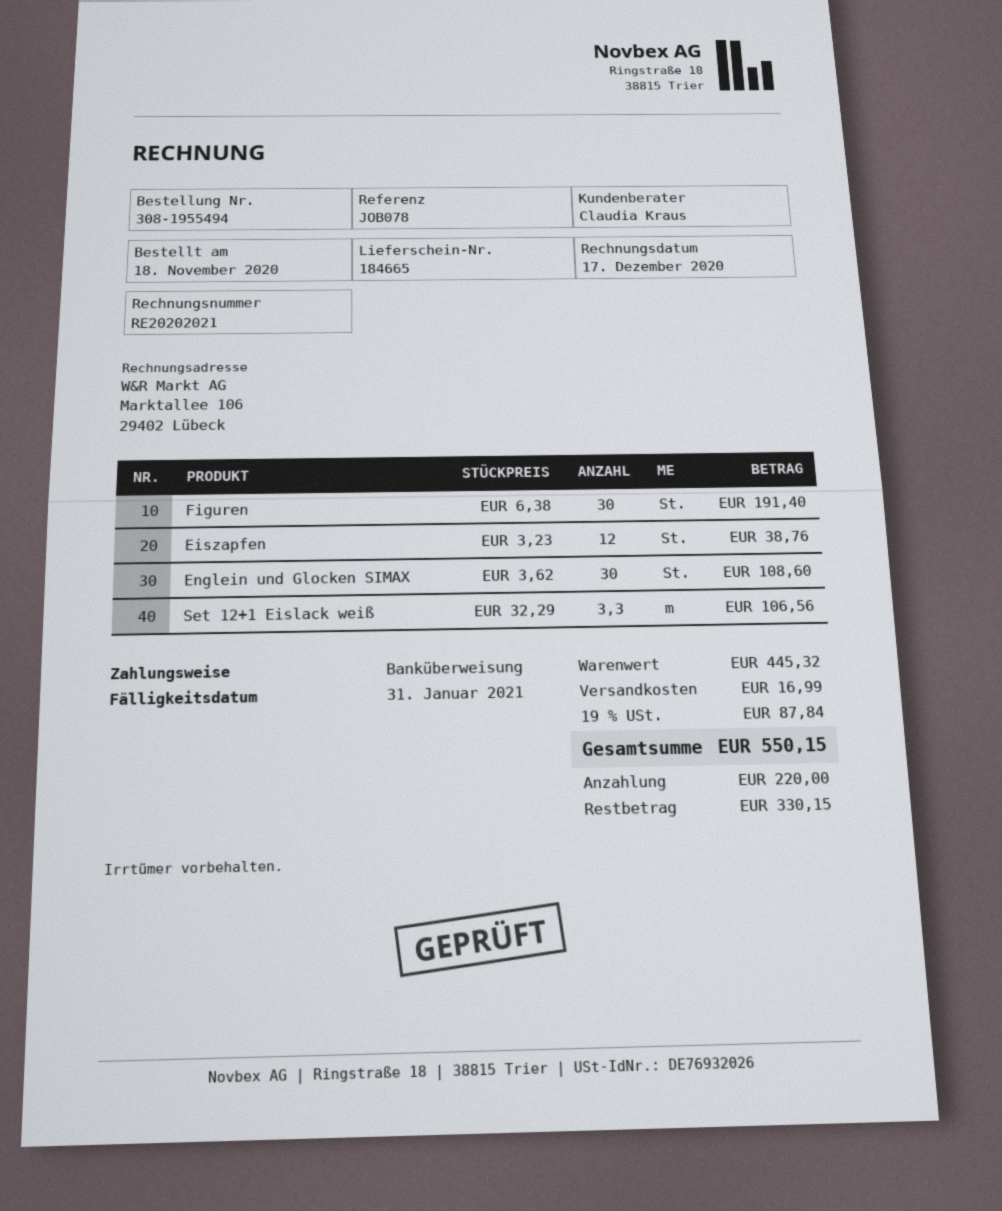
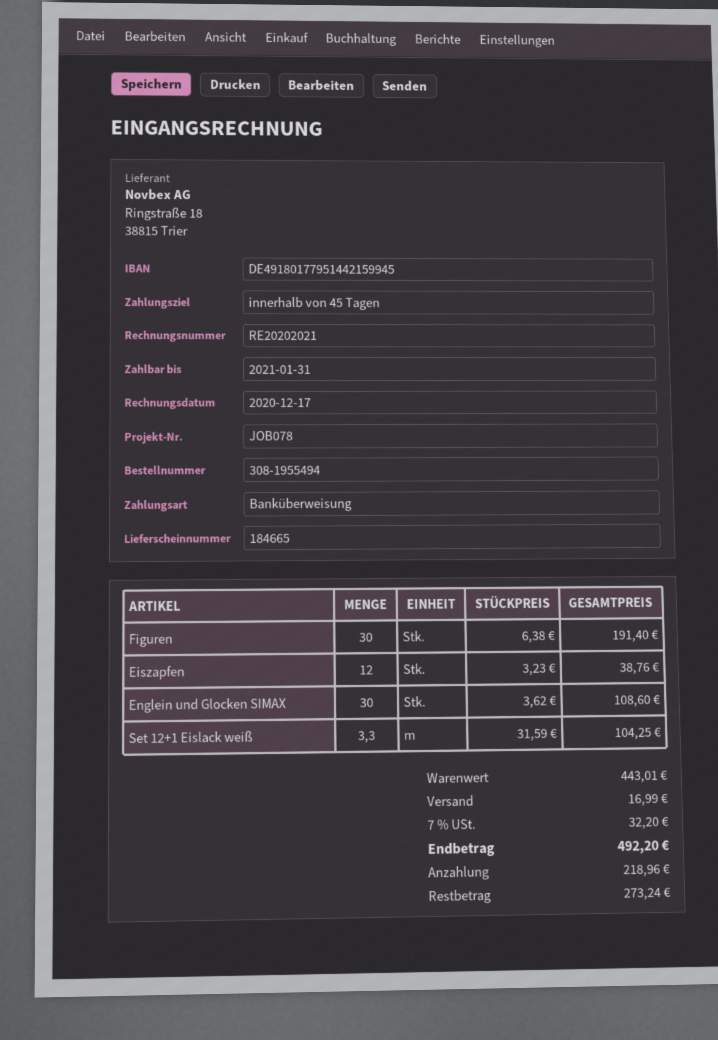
Set 12+1 Eislack weiß: 3.3 x 32.29 = 106.56 -> 3.3 x 31.59 = 104.25
subtotal: 445.32 -> 443.01
tax: 19% = 87.84 -> 7% = 32.20
total: 550.15 -> 492.20
deposit: 220.00 -> 218.96
balance: 330.15 -> 273.24

